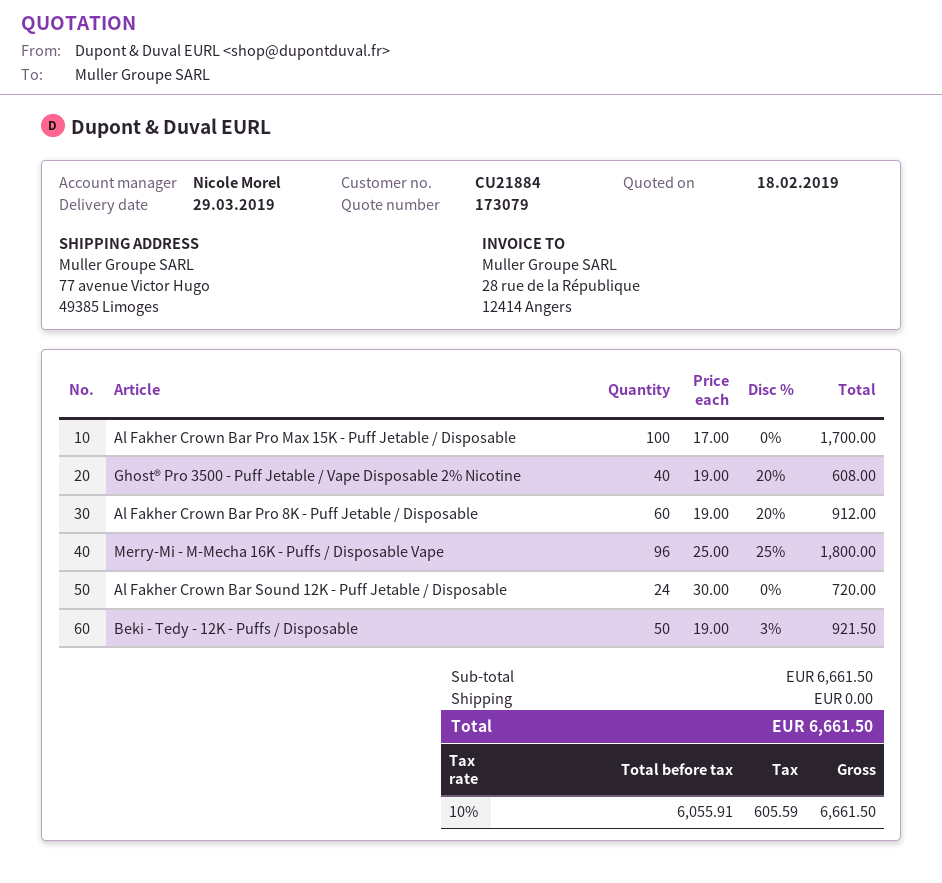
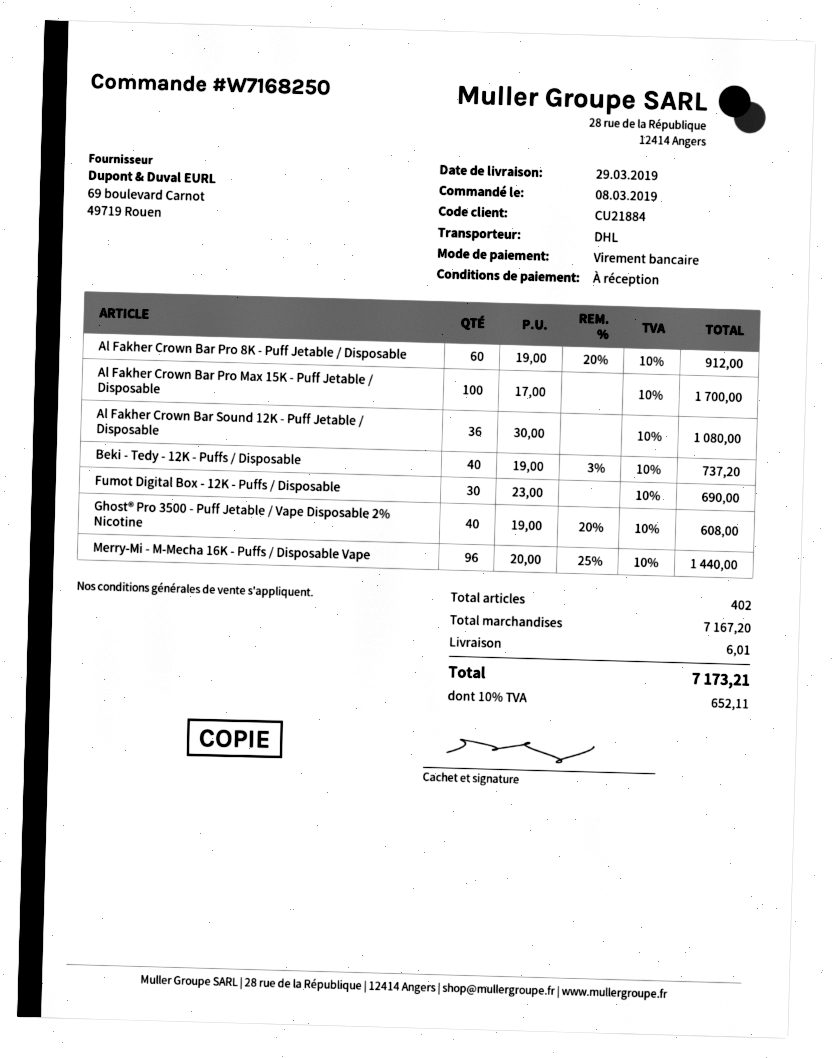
Merry-Mi - M-Mecha 16K - Puffs / Disposable Vape: 96 x 25.00 - 25% = 1800.00 -> 96 x 20.00 - 25% = 1440.00
Al Fakher Crown Bar Sound 12K - Puff Jetable / Disposable: 24 x 30.00 = 720.00 -> 36 x 30.00 = 1080.00
Beki - Tedy - 12K - Puffs / Disposable: 50 x 19.00 - 3% = 921.50 -> 40 x 19.00 - 3% = 737.20
Fumot Digital Box - 12K - Puffs / Disposable: none -> 30 x 23.00 = 690.00
subtotal: 6661.50 -> 7167.20
shipping: 0.00 -> 6.01
tax: 10% = 605.59 -> 10% = 652.11
total: 6661.50 -> 7173.21

